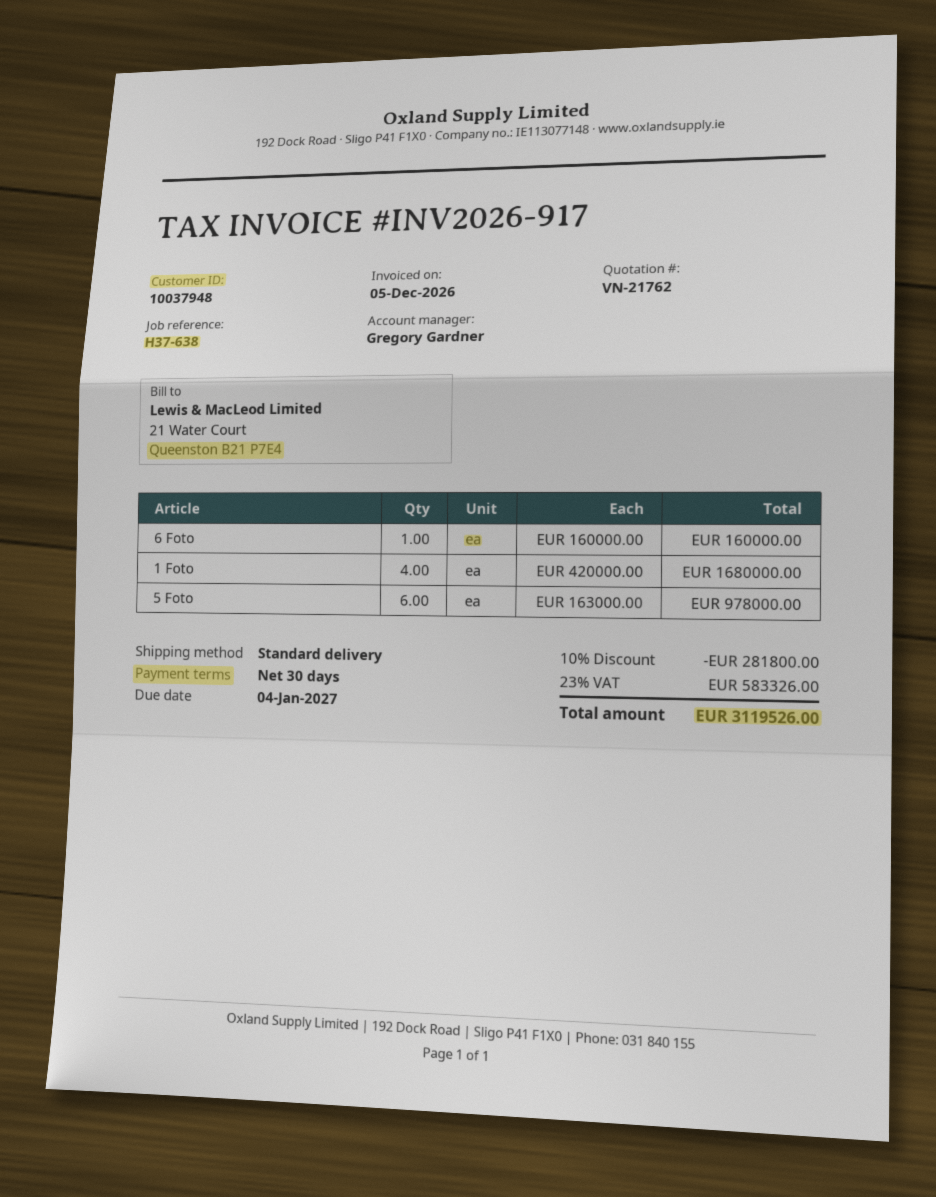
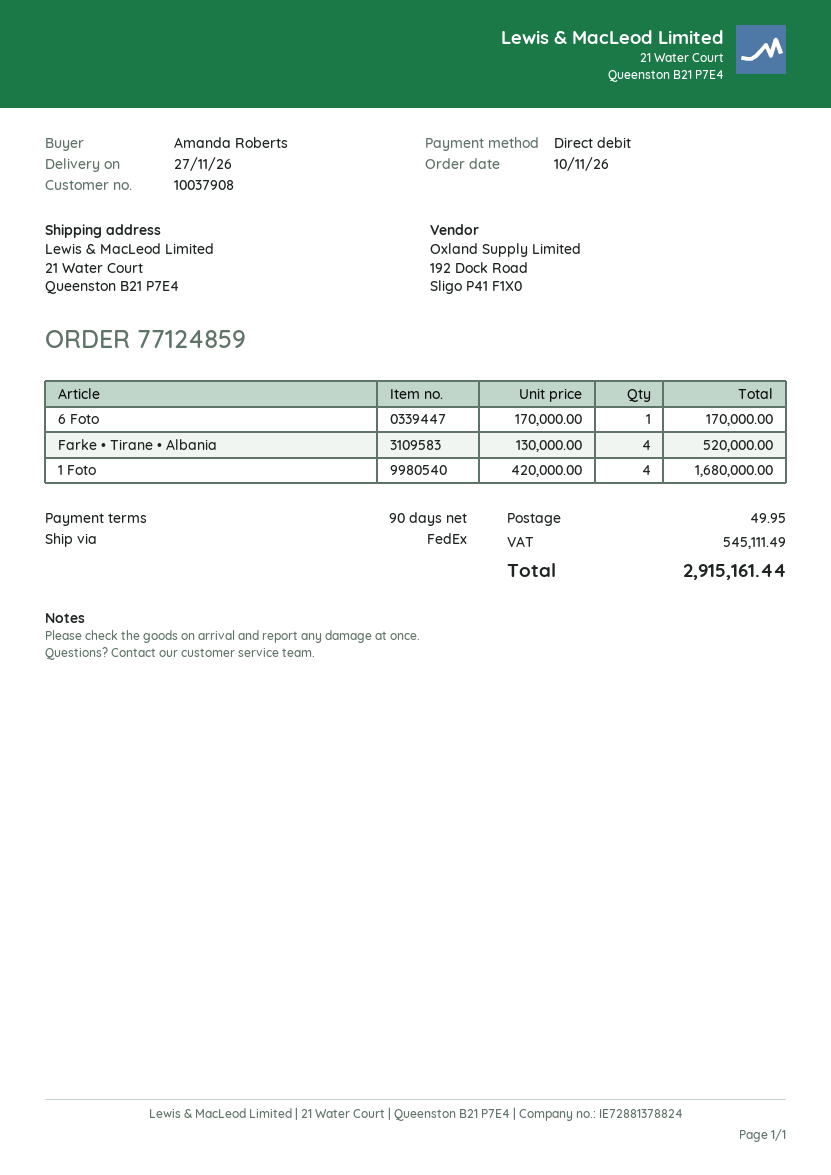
payment terms: 30 days -> 90 days
customer number: 10037948 -> 10037908
shipping method: standard -> FedEx
6 Foto: 1 x 160000.00 = 160000.00 -> 1 x 170000.00 = 170000.00
5 Foto: 6 x 163000.00 = 978000.00 -> none
Farke • Tirane • Albania: none -> 4 x 130000.00 = 520000.00
discount: 10% = 281800.00 -> none
shipping: none -> 49.95
tax: 583326.00 -> 545111.49
total: 3119526.00 -> 2915161.44

